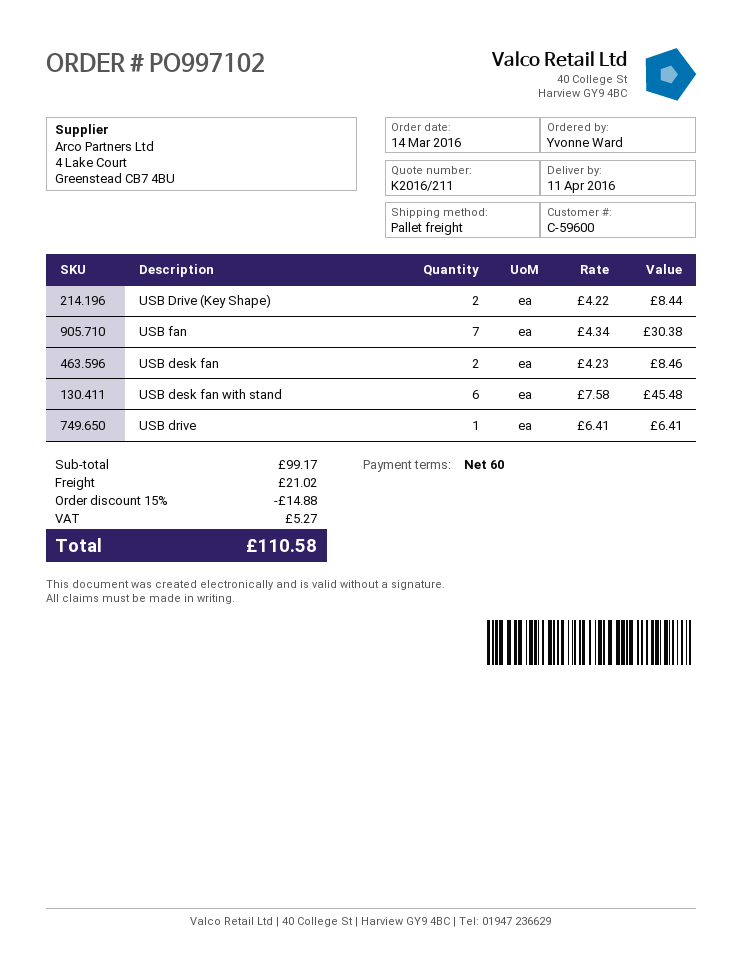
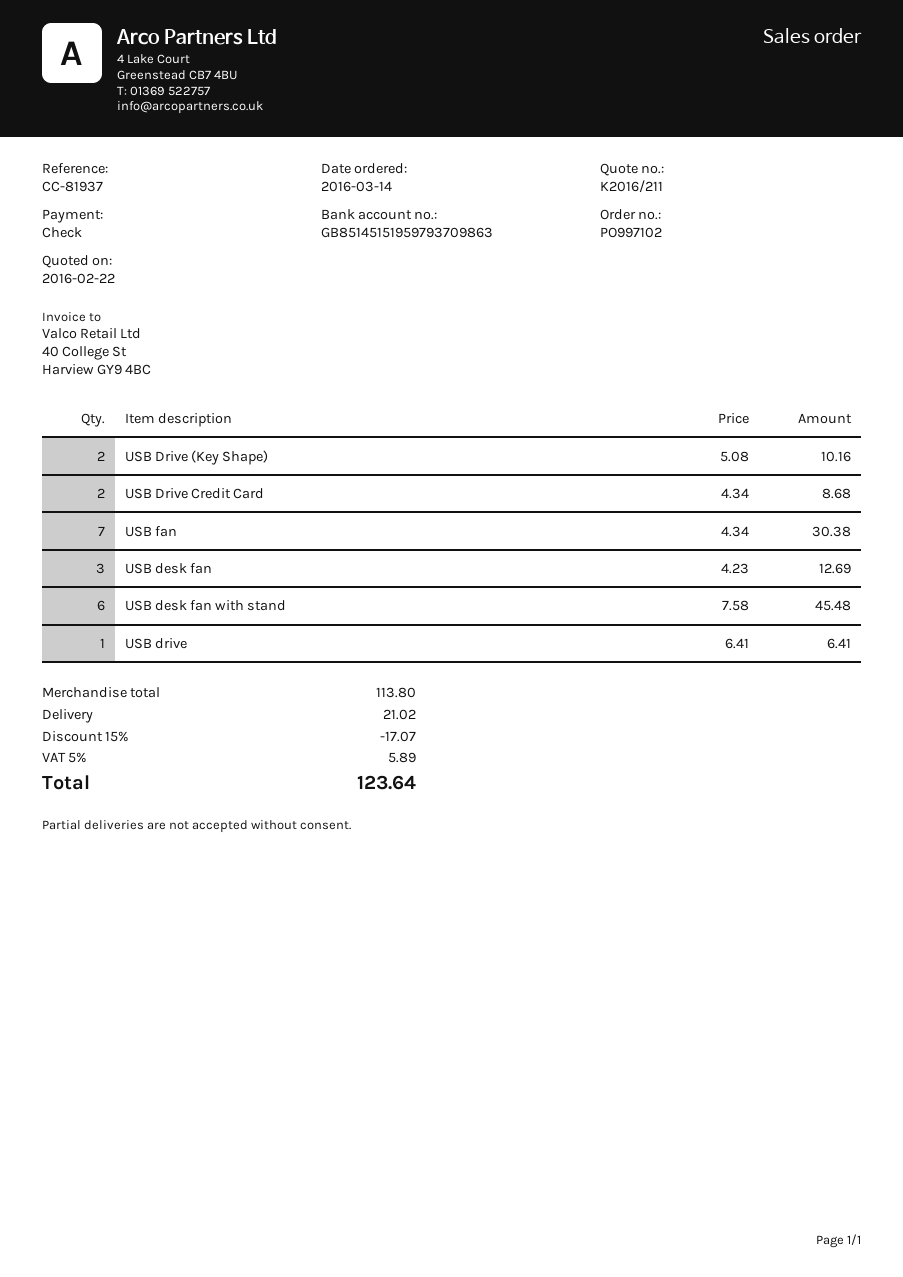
USB Drive (Key Shape): 2 x 4.22 = 8.44 -> 2 x 5.08 = 10.16
USB desk fan: 2 x 4.23 = 8.46 -> 3 x 4.23 = 12.69
USB Drive Credit Card: none -> 2 x 4.34 = 8.68
subtotal: 99.17 -> 113.80
discount: 15% = 14.88 -> 15% = 17.07
tax: 5.27 -> 5.89
total: 110.58 -> 123.64

